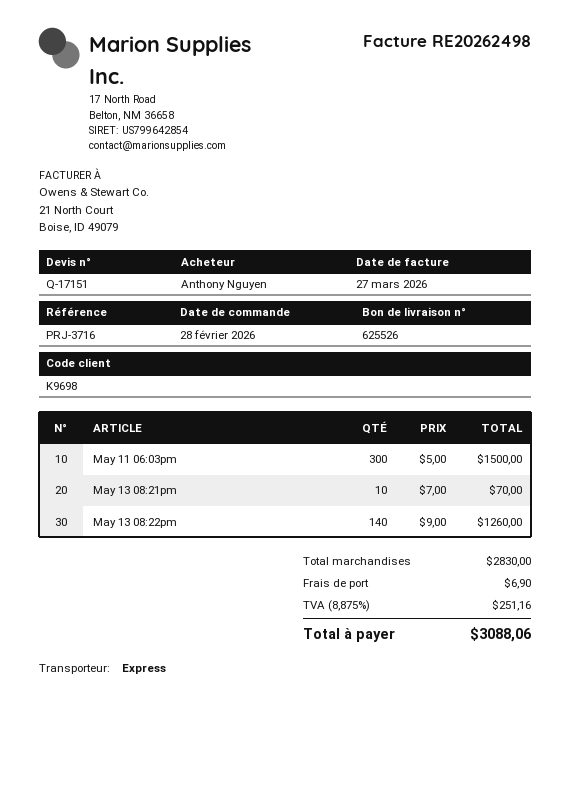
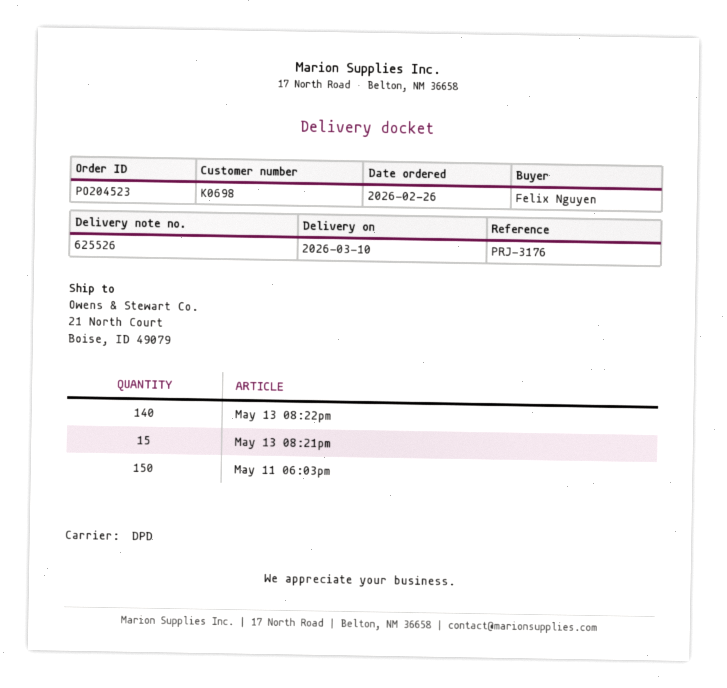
order date: 2026-02-28 -> 2026-02-26
customer number: K9698 -> K0698
reference: PRJ-3716 -> PRJ-3176
ordered by: Anthony Nguyen -> Felix Nguyen
shipping method: express -> DPD
May 11 06:03pm: 300 -> 150
May 13 08:21pm: 10 -> 15

